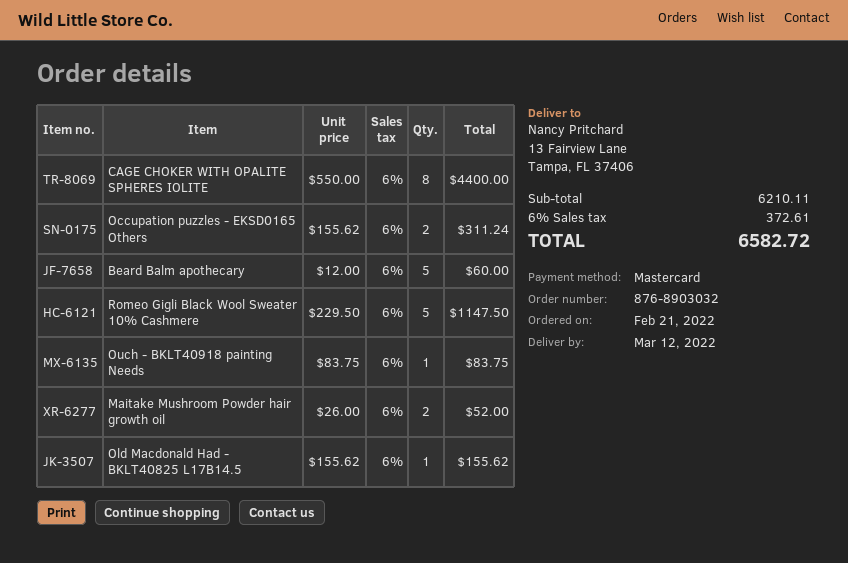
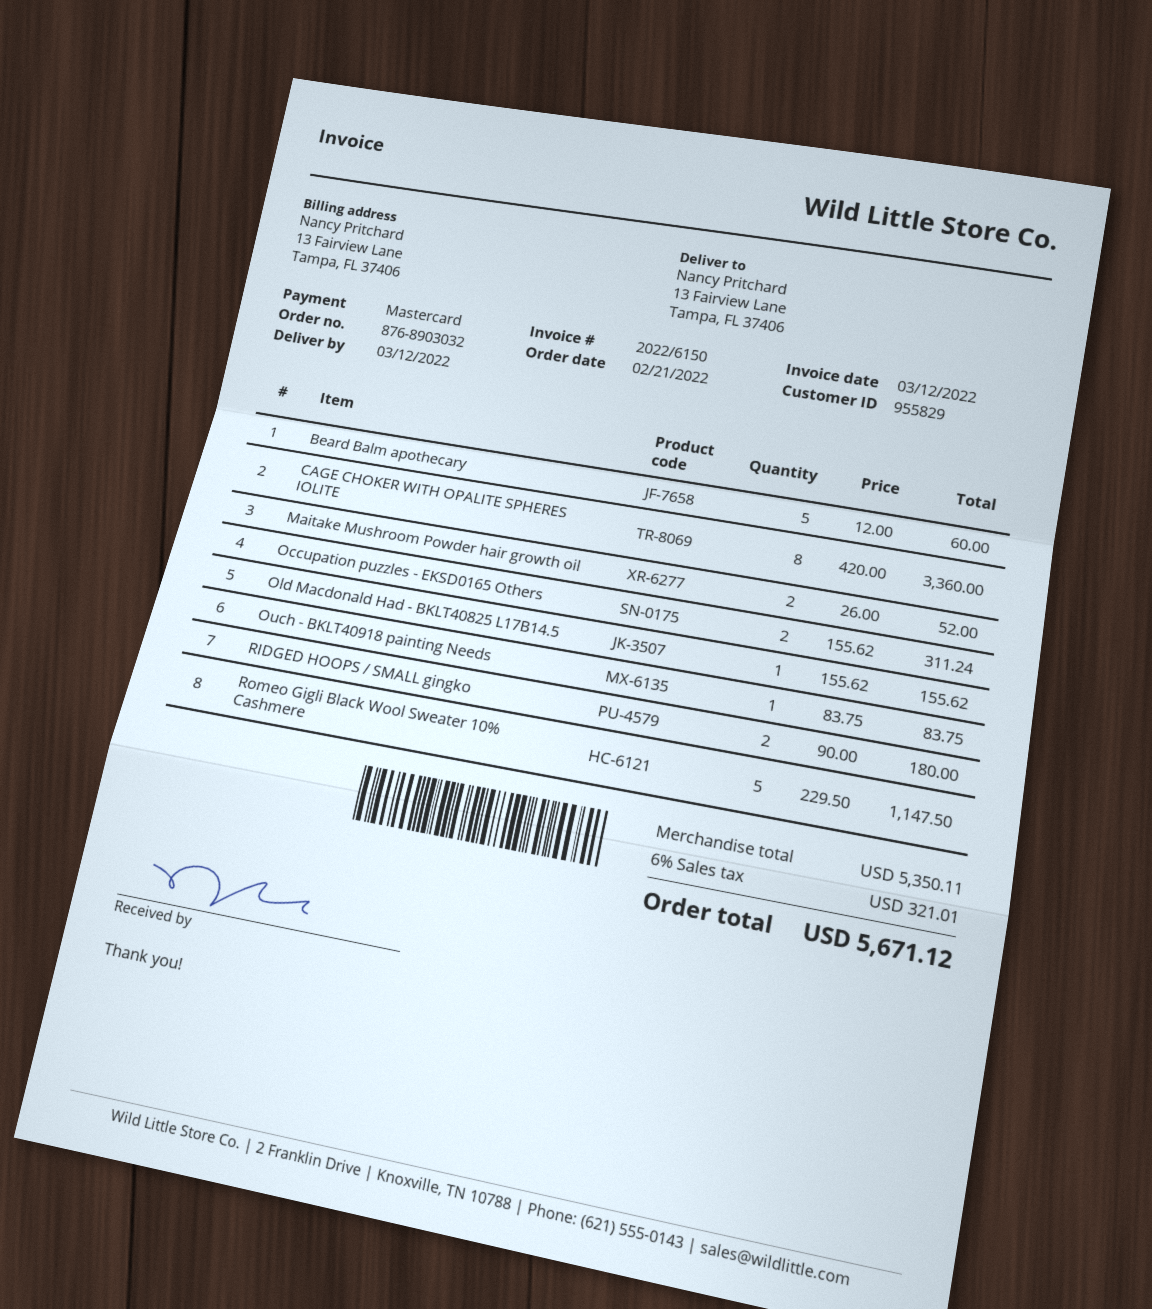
CAGE CHOKER WITH OPALITE SPHERES IOLITE: 8 x 550.00 = 4400.00 -> 8 x 420.00 = 3360.00
RIDGED HOOPS / SMALL gingko: none -> 2 x 90.00 = 180.00
subtotal: 6210.11 -> 5350.11
tax: 6% = 372.61 -> 6% = 321.01
total: 6582.72 -> 5671.12

